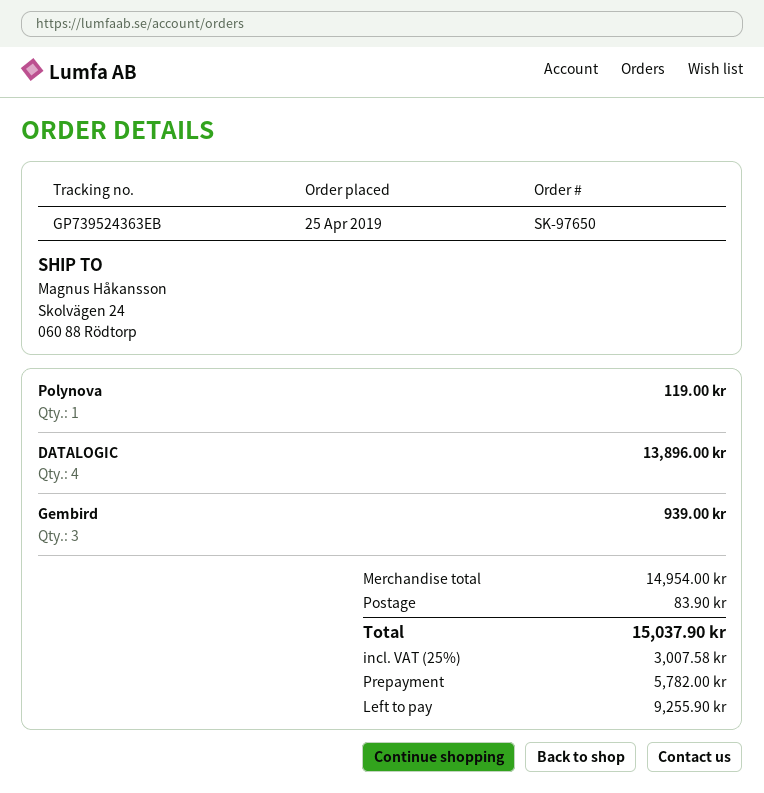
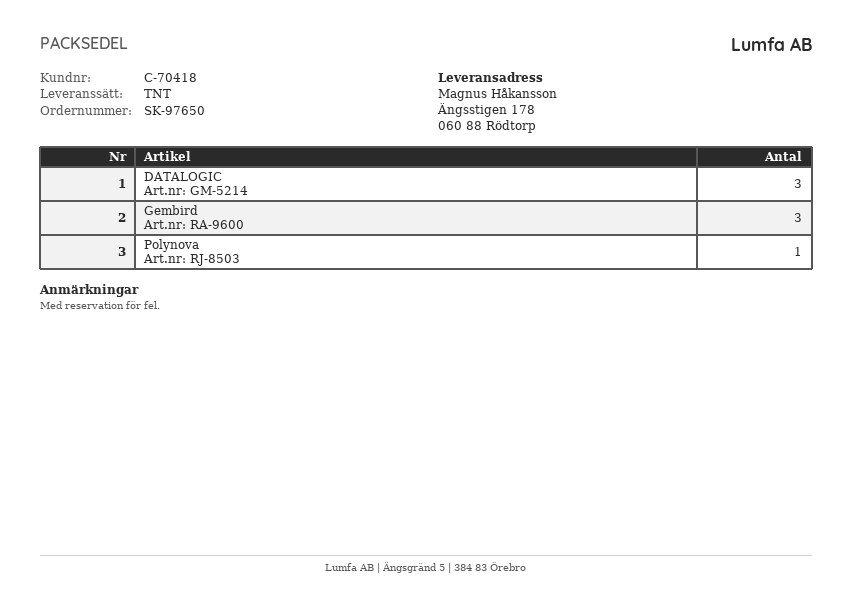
ship to: Skolvägen 24, 060 88 Rödtorp -> Ängsstigen 178, 060 88 Rödtorp
DATALOGIC: 4 -> 3

